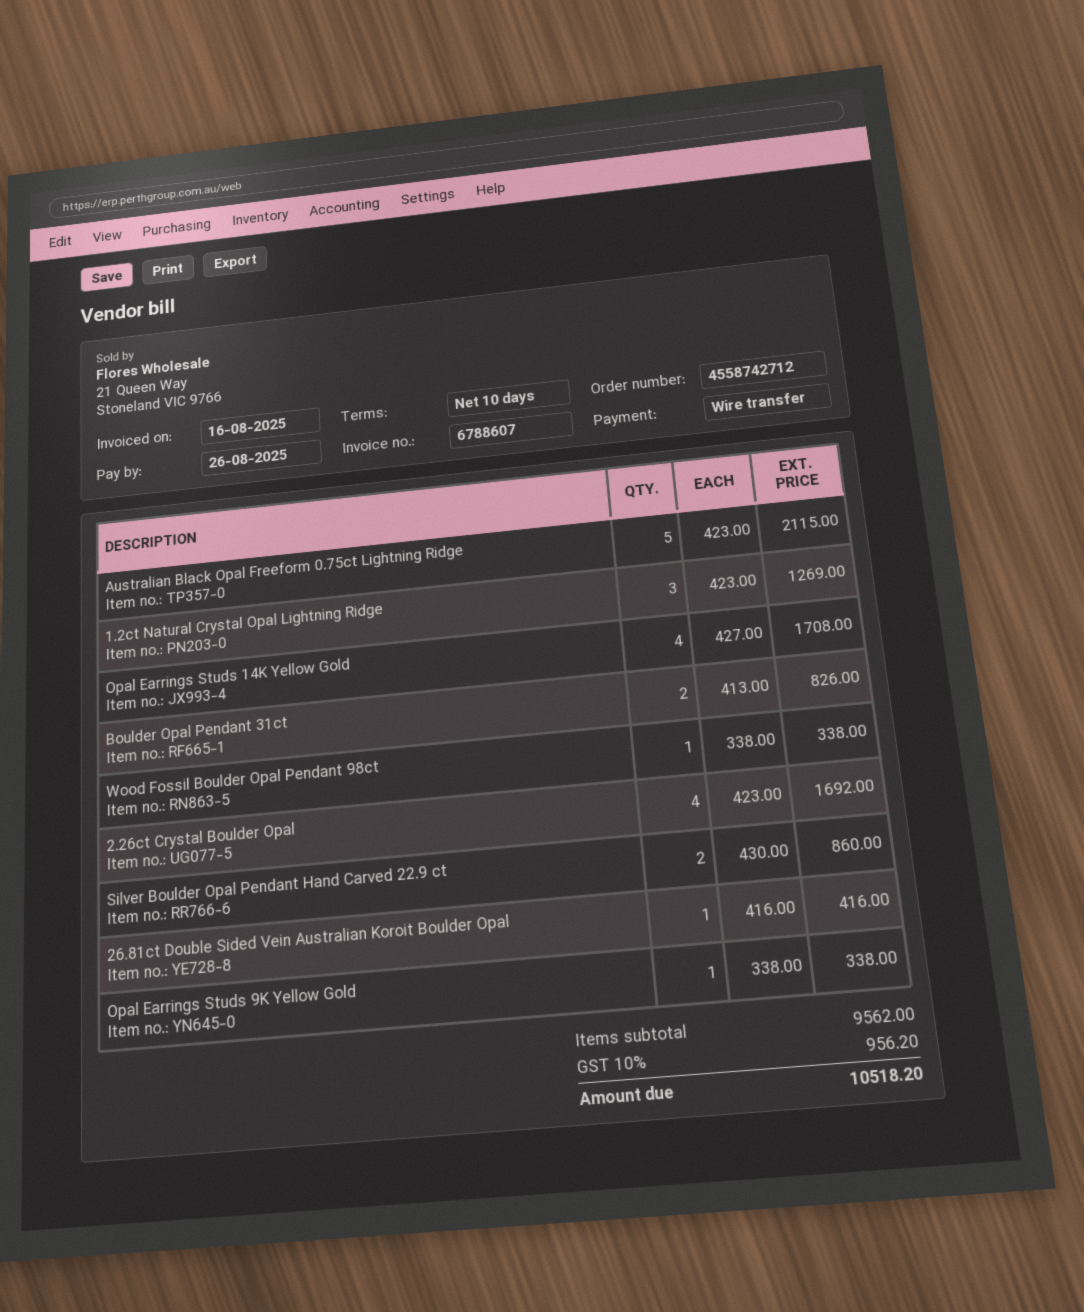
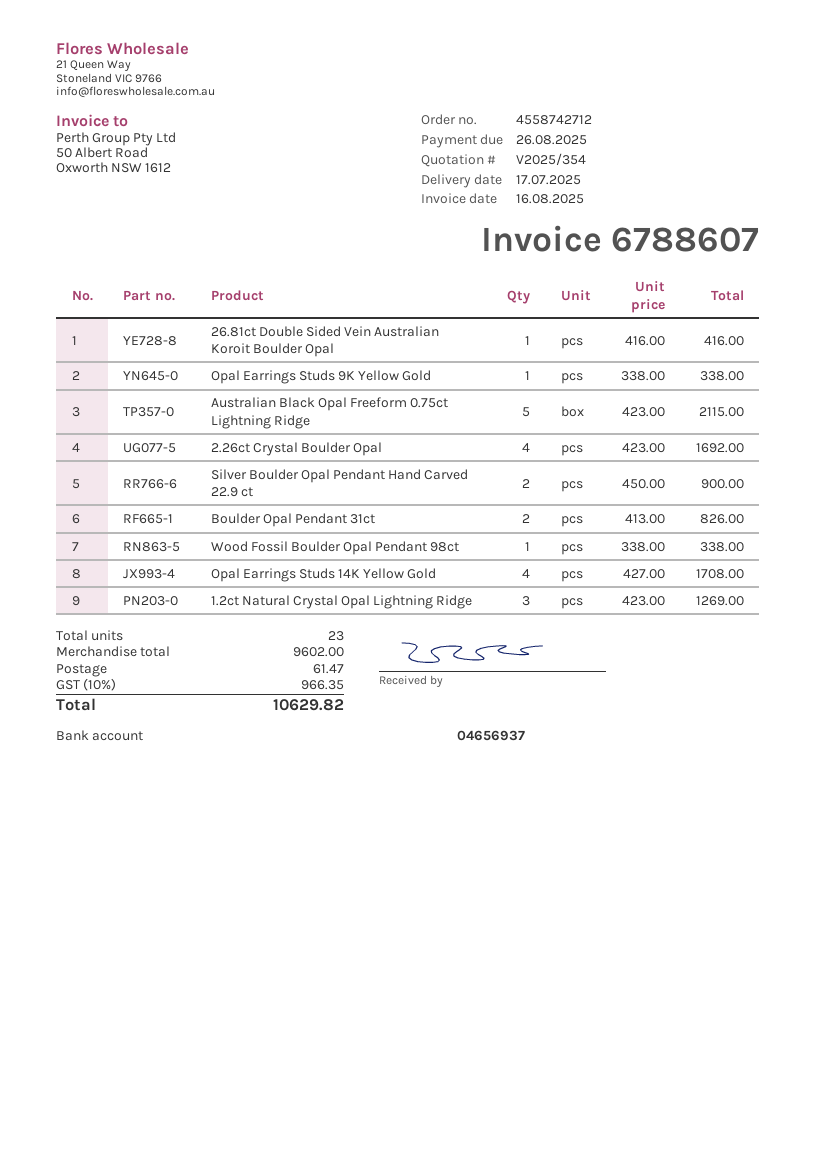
Silver Boulder Opal Pendant Hand Carved 22.9 ct: 2 x 430.00 = 860.00 -> 2 x 450.00 = 900.00
subtotal: 9562.00 -> 9602.00
shipping: none -> 61.47
tax: 10% = 956.20 -> 10% = 966.35
total: 10518.20 -> 10629.82

